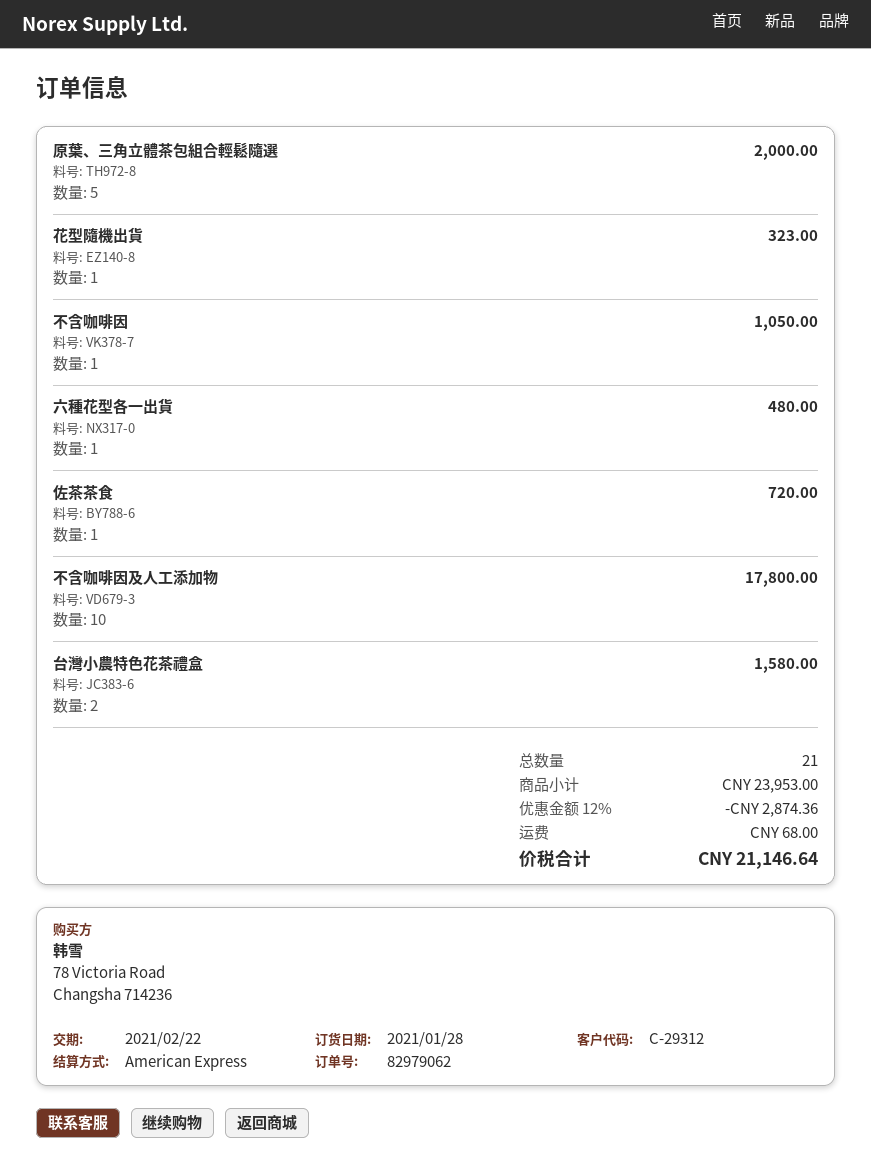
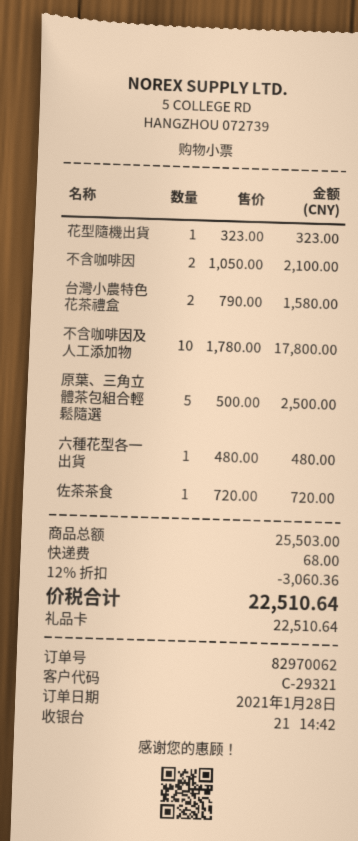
order number: 82979062 -> 82970062
customer number: C-29312 -> C-29321
payment method: American Express -> gift card
原葉、三角立體茶包組合輕鬆隨選: 5 for 2000.00 -> 5 for 2500.00
不含咖啡因: 1 for 1050.00 -> 2 for 2100.00
subtotal: 23953.00 -> 25503.00
discount: 12% = 2874.36 -> 12% = 3060.36
total: 21146.64 -> 22510.64

